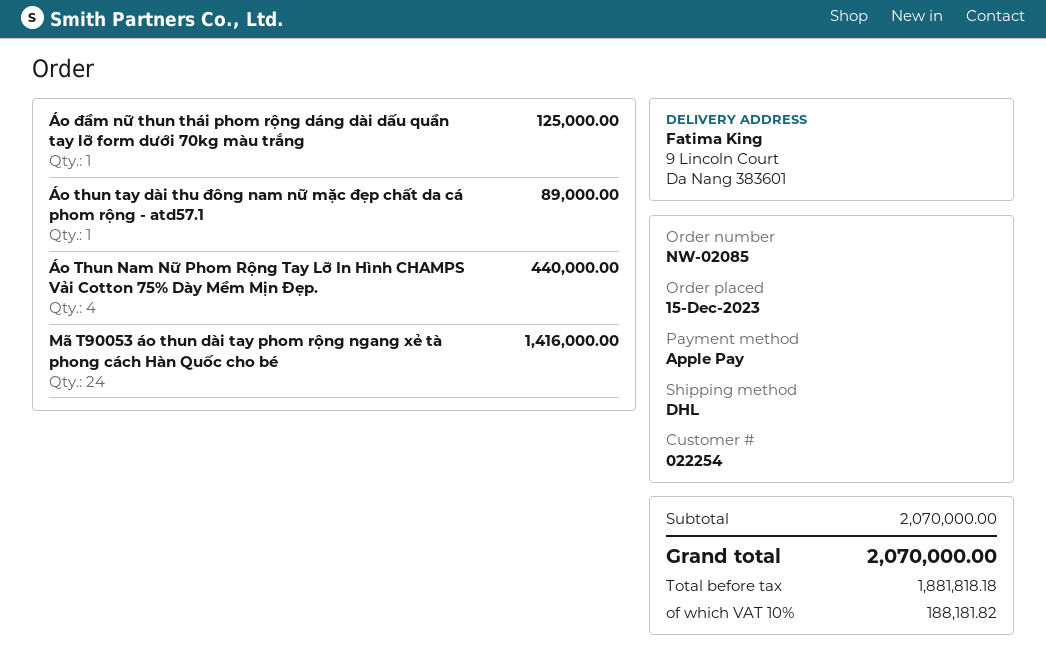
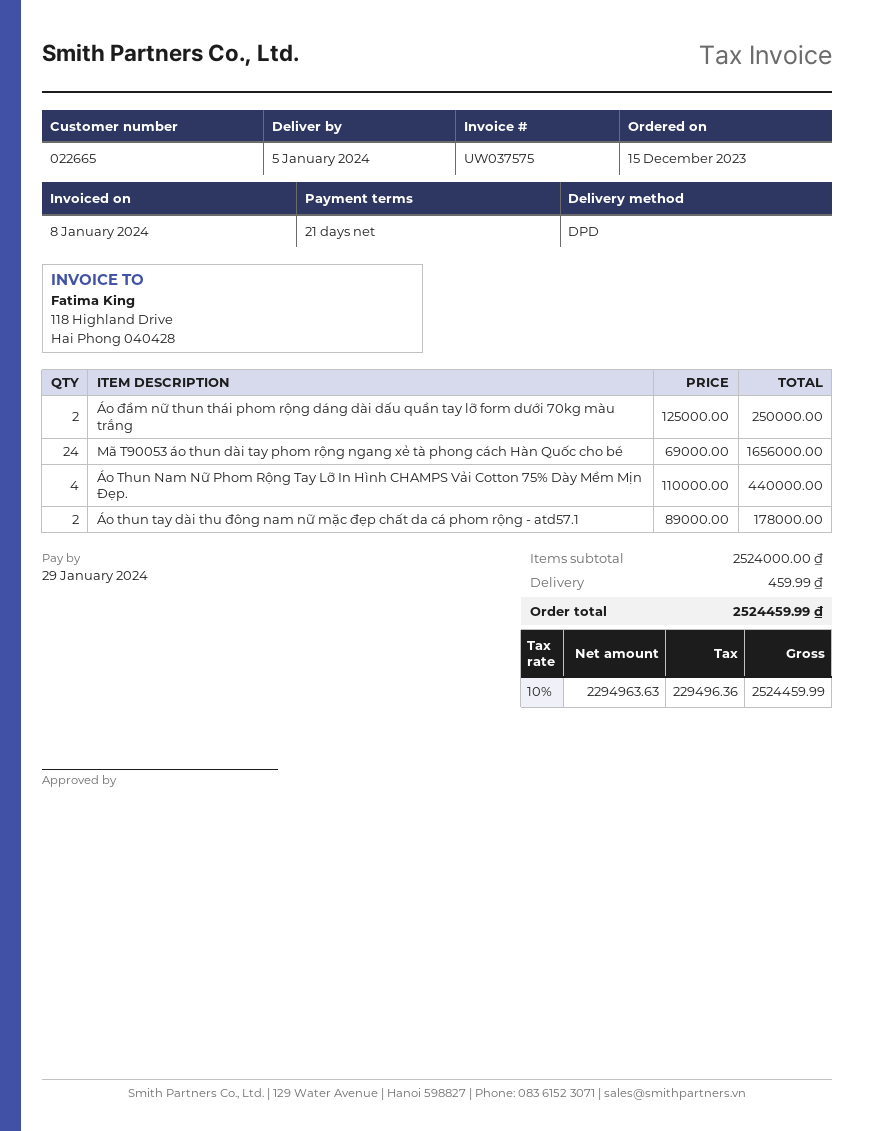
customer number: 022254 -> 022665
shipping method: DHL -> DPD
Áo đầm nữ thun thái phom rộng dáng dài dấu quần tay lỡ form dưới 70kg màu trắng: 1 for 125000.00 -> 2 for 250000.00
Áo thun tay dài thu đông nam nữ mặc đẹp chất da cá phom rộng - atd57.1: 1 for 89000.00 -> 2 for 178000.00
Mã T90053 áo thun dài tay phom rộng ngang xẻ tà phong cách Hàn Quốc cho bé: 24 for 1416000.00 -> 24 for 1656000.00
subtotal: 2070000.00 -> 2524000.00
shipping: none -> 459.99
net: 1881818.18 -> 2294963.63
tax: 10% = 188181.82 -> 10% = 229496.36
total: 2070000.00 -> 2524459.99

